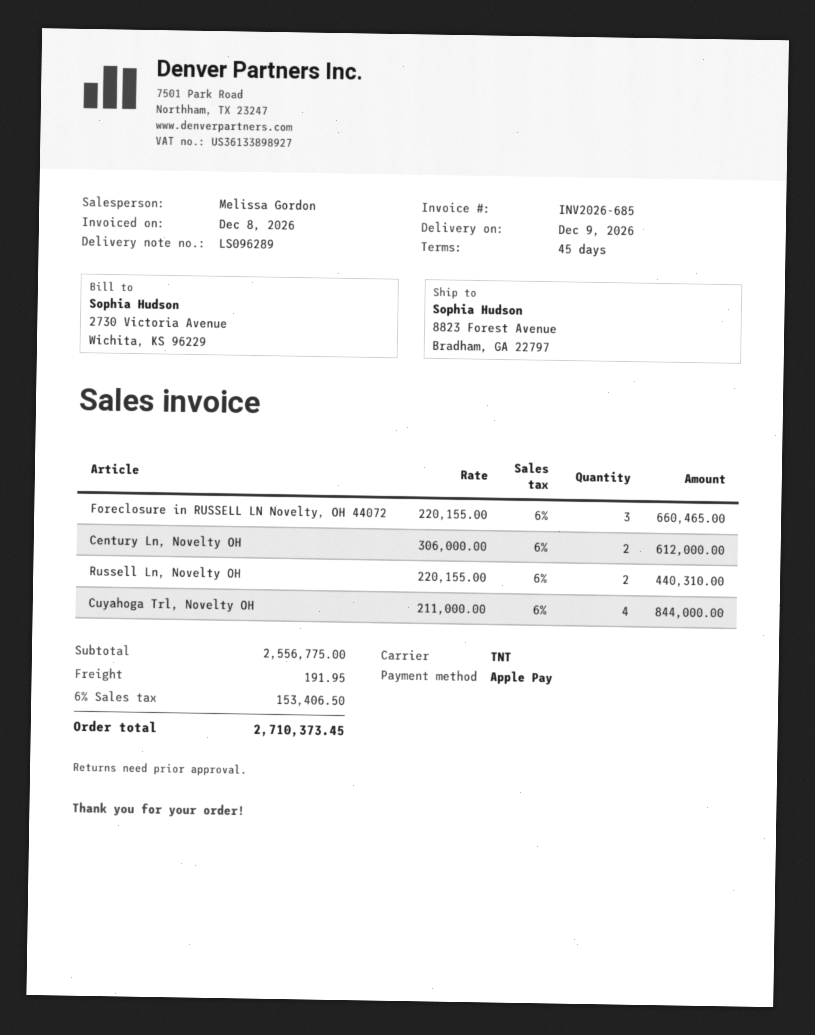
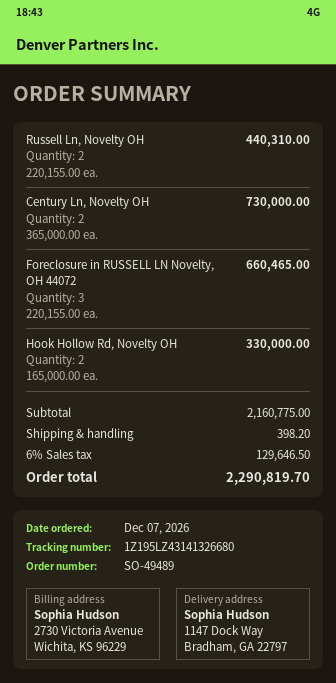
ship to: 8823 Forest Avenue, Bradham, GA 22797 -> 1147 Dock Way, Bradham, GA 22797
Century Ln, Novelty OH: 2 x 306000.00 = 612000.00 -> 2 x 365000.00 = 730000.00
Cuyahoga Trl, Novelty OH: 4 x 211000.00 = 844000.00 -> none
Hook Hollow Rd, Novelty OH: none -> 2 x 165000.00 = 330000.00
subtotal: 2556775.00 -> 2160775.00
shipping: 191.95 -> 398.20
tax: 6% = 153406.50 -> 6% = 129646.50
total: 2710373.45 -> 2290819.70

